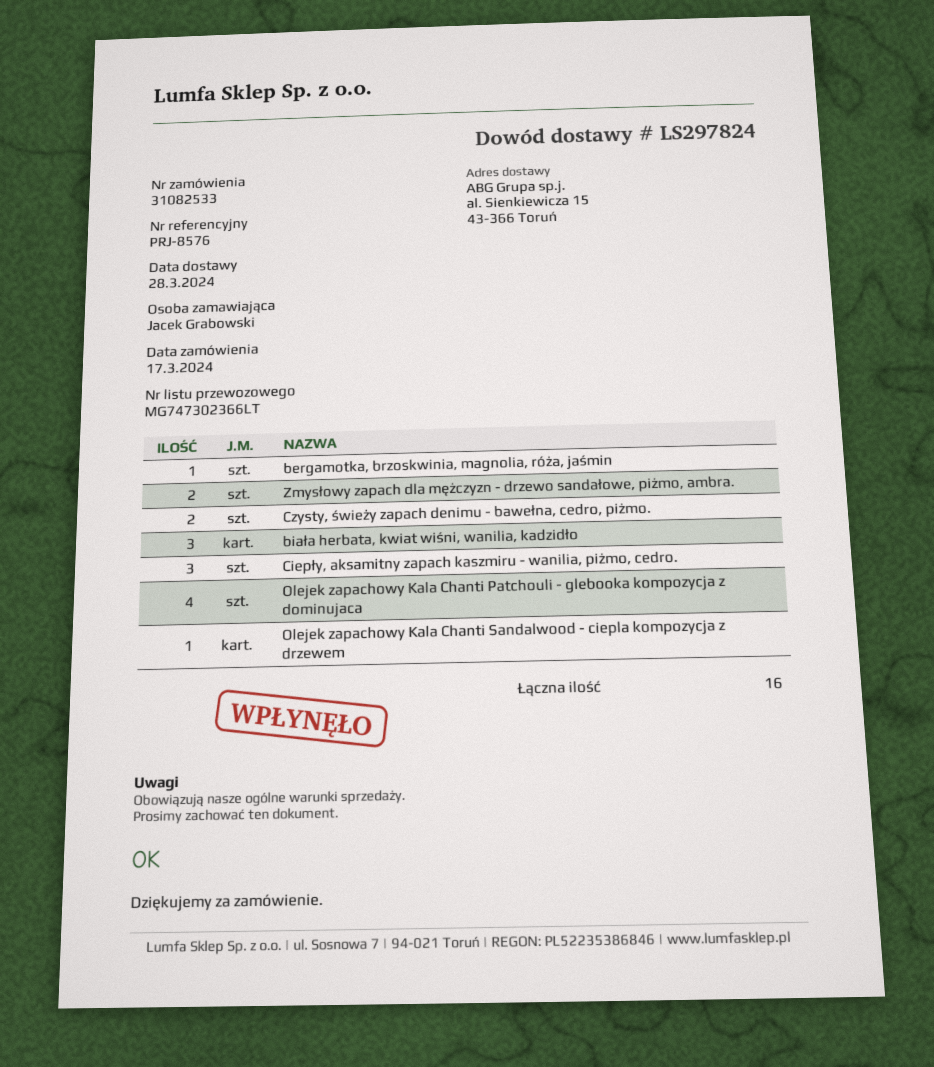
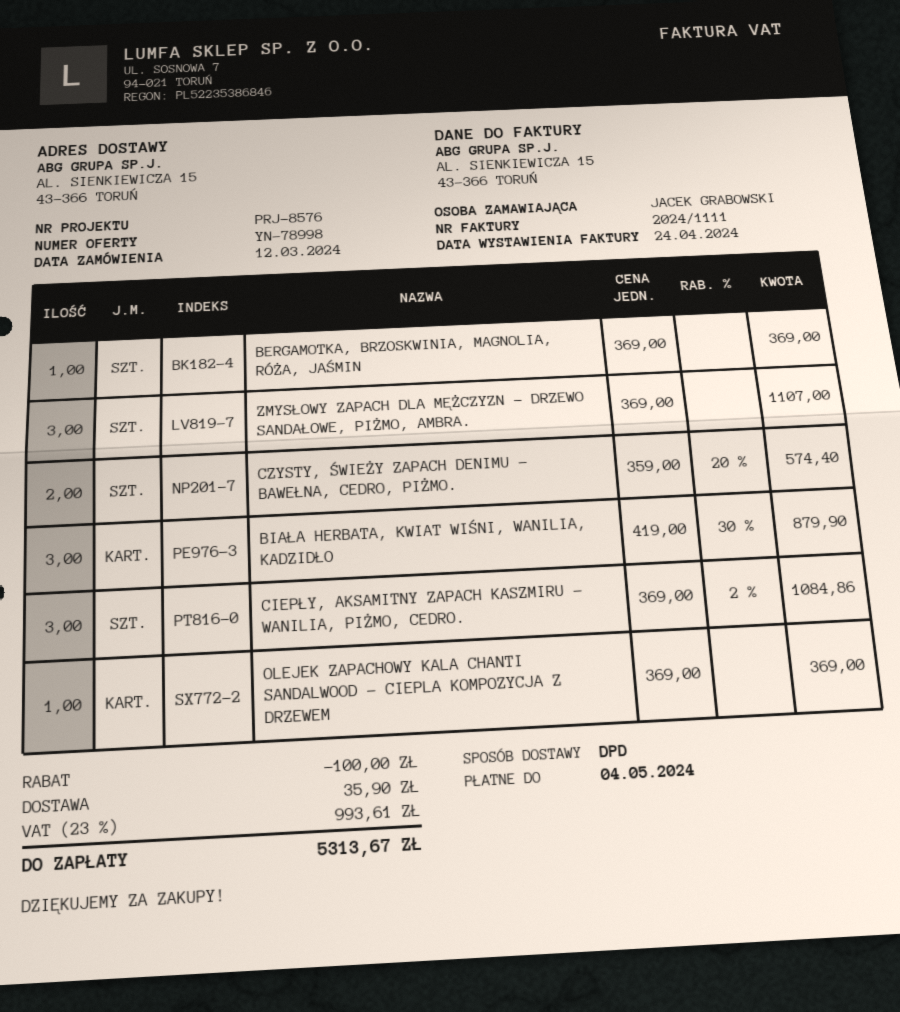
order date: 2024-03-17 -> 2024-03-12
Zmysłowy zapach dla mężczyzn - drzewo sandałowe, piżmo, ambra.: 2 -> 3
Olejek zapachowy Kala Chanti Patchouli - glebooka kompozycja z dominujaca: 4 -> none

